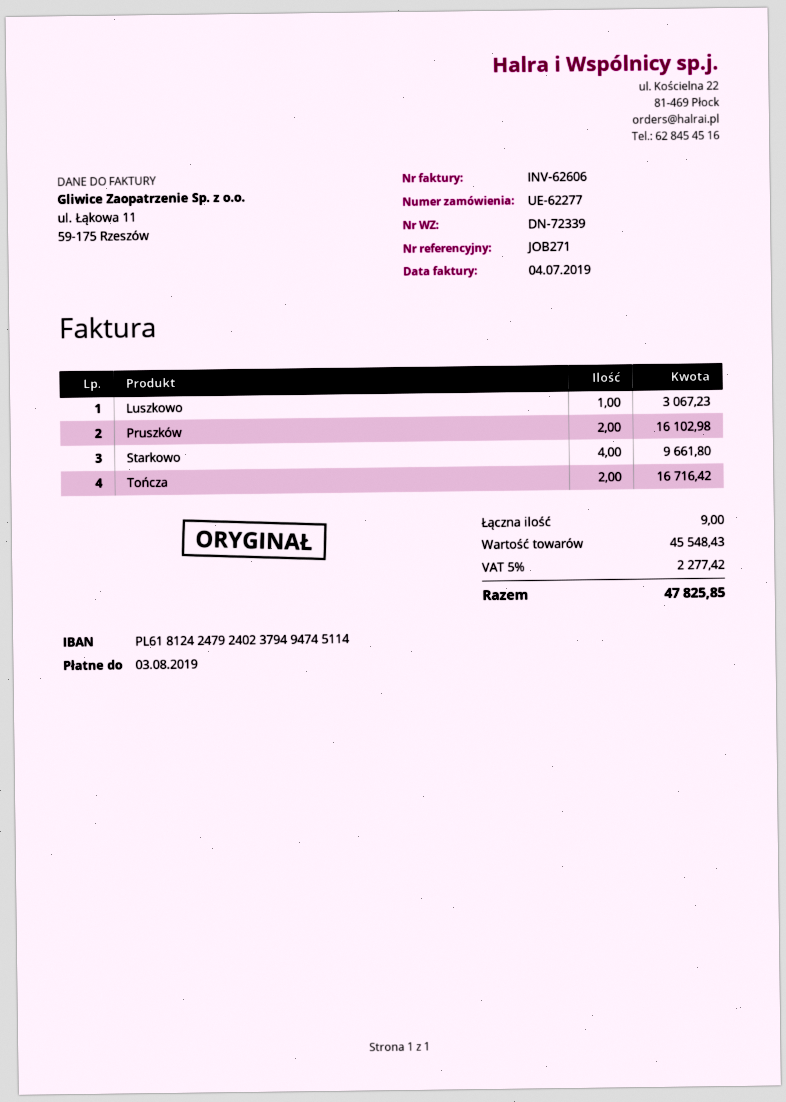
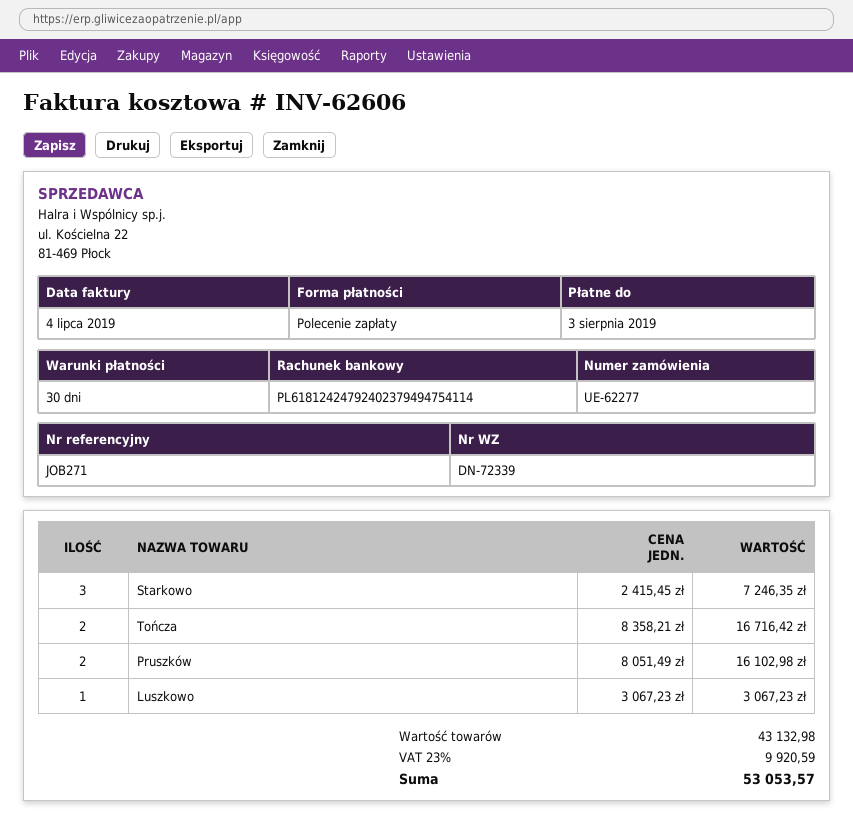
bank account: PL61812424792402379494745114 -> PL61812424792402379494754114
Starkowo: 4 for 9661.80 -> 3 for 7246.35
subtotal: 45548.43 -> 43132.98
tax: 5% = 2277.42 -> 23% = 9920.59
total: 47825.85 -> 53053.57

